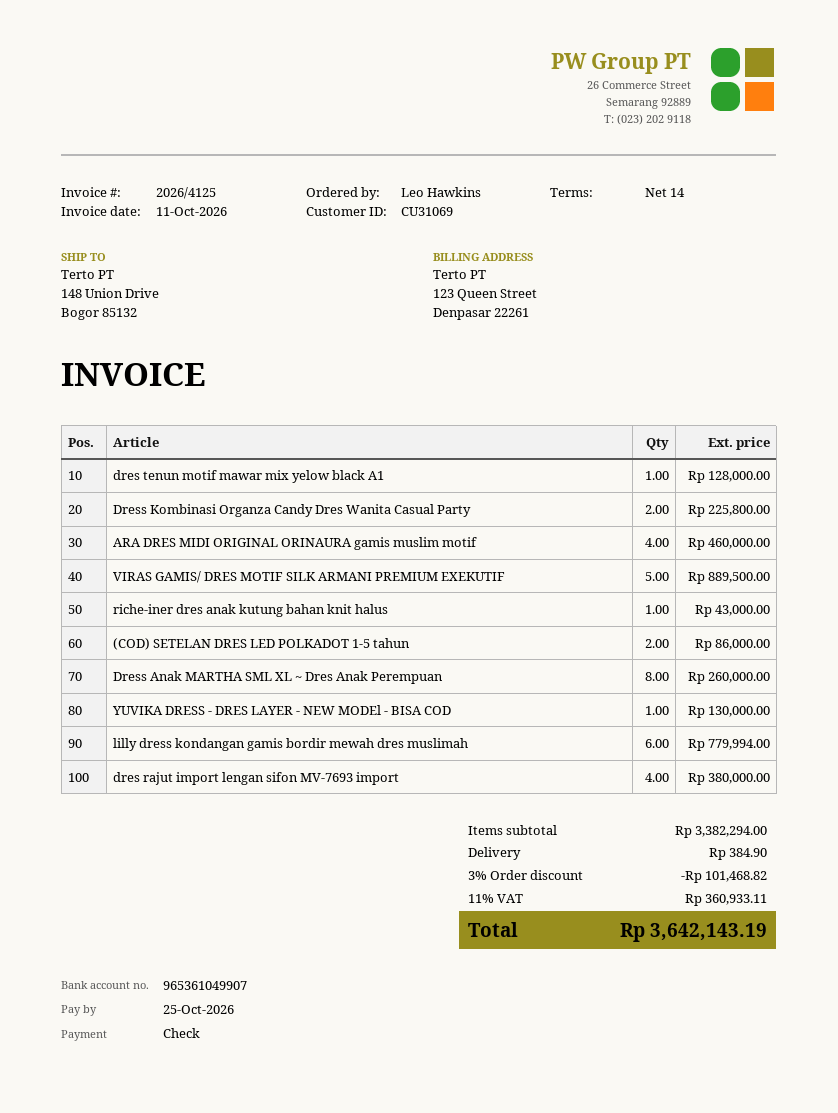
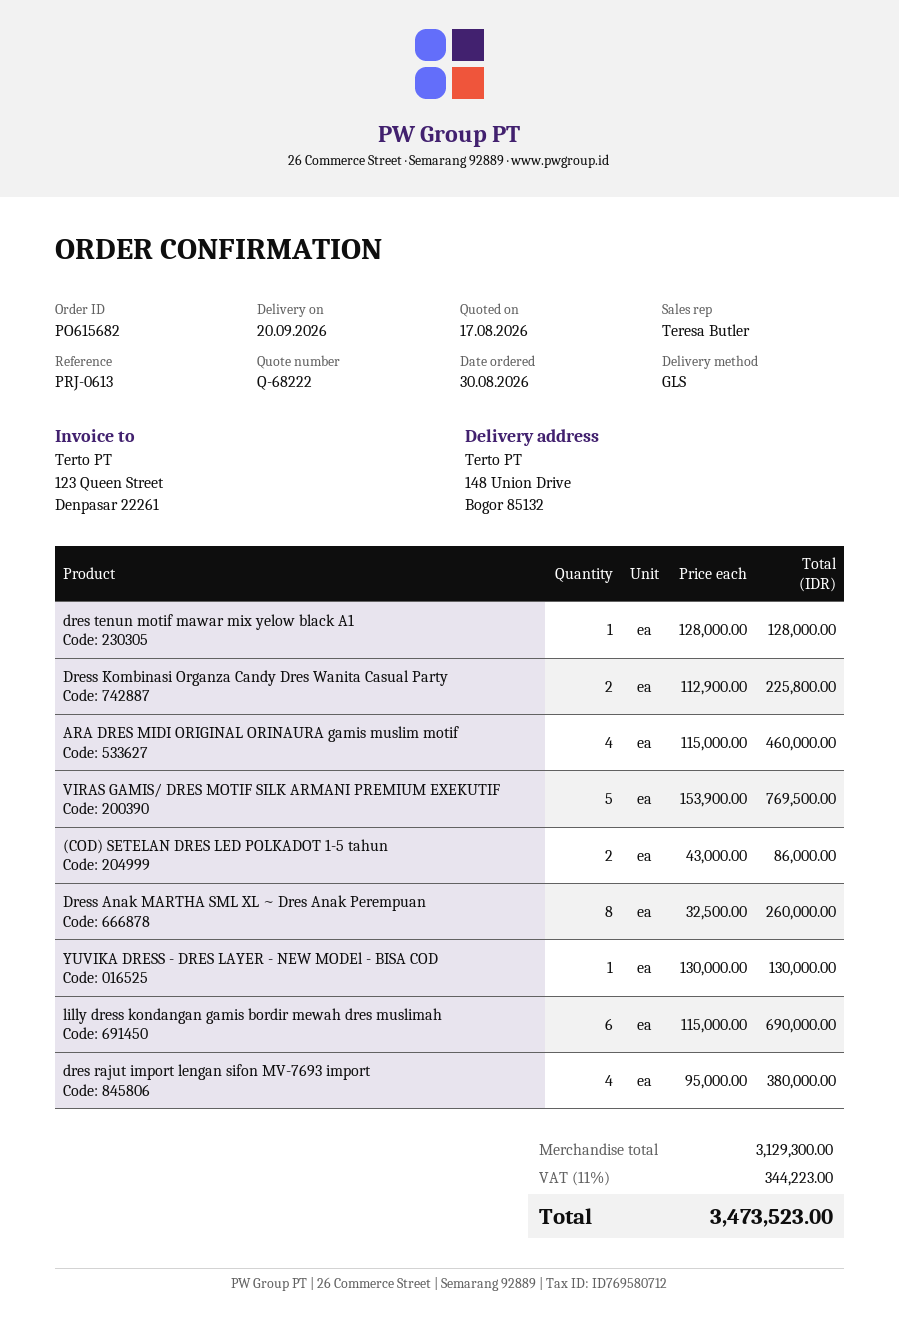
VIRAS GAMIS/ DRES MOTIF SILK ARMANI PREMIUM EXEKUTIF: 5 for 889500.00 -> 5 for 769500.00
riche-iner dres anak kutung bahan knit halus: 1 for 43000.00 -> none
lilly dress kondangan gamis bordir mewah dres muslimah: 6 for 779994.00 -> 6 for 690000.00
subtotal: 3382294.00 -> 3129300.00
discount: 3% = 101468.82 -> none
shipping: 384.90 -> none
tax: 11% = 360933.11 -> 11% = 344223.00
total: 3642143.19 -> 3473523.00

